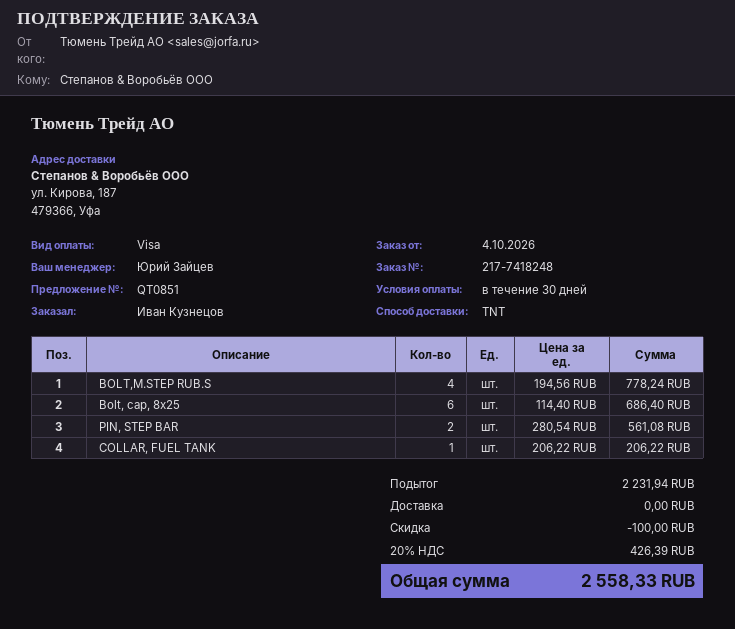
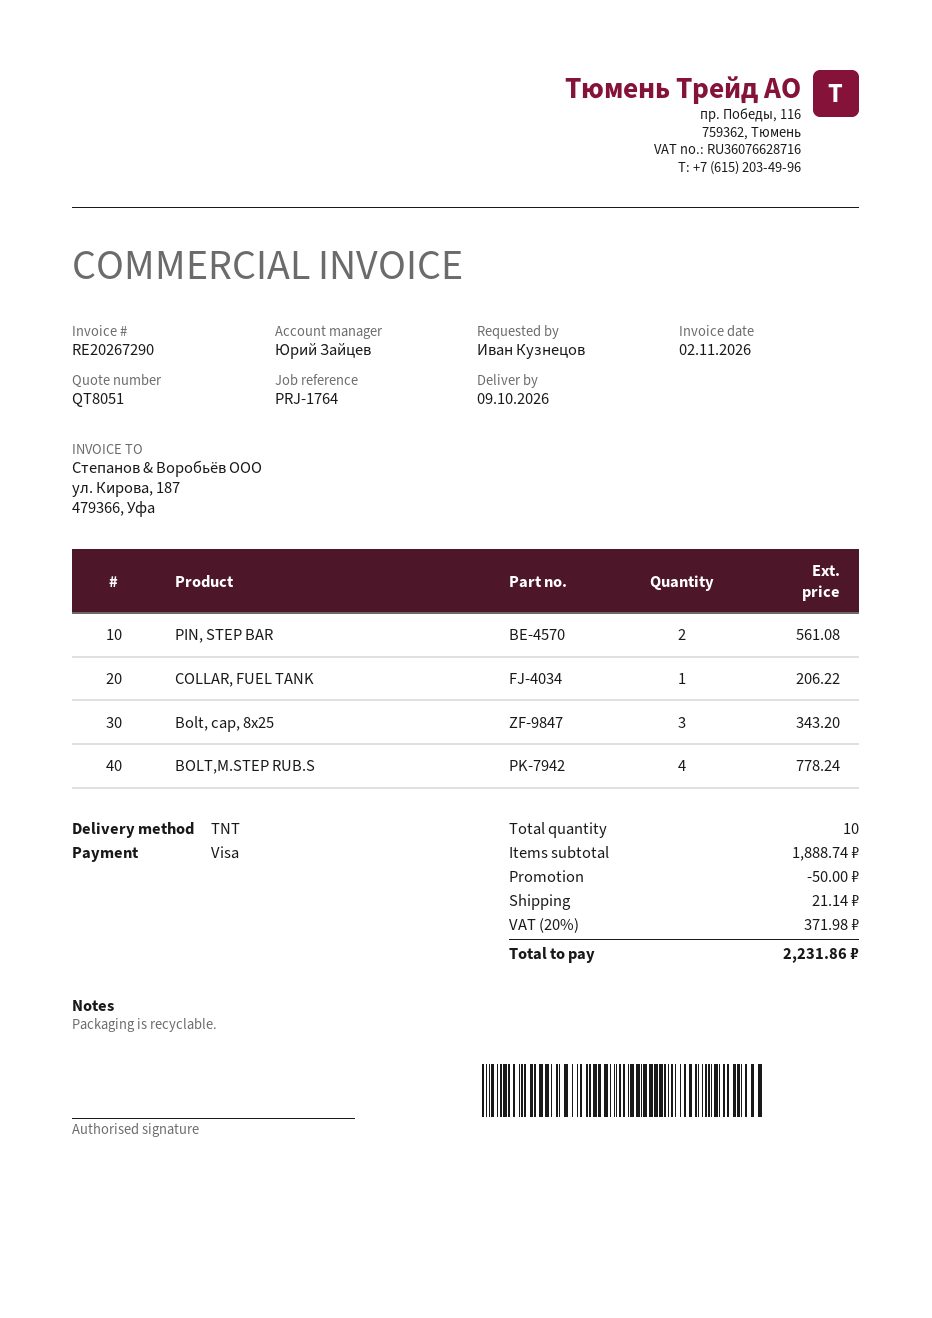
quote number: QT0851 -> QT8051
Bolt, cap, 8x25: 6 for 686.40 -> 3 for 343.20
subtotal: 2231.94 -> 1888.74
discount: 100.00 -> 50.00
shipping: 0.00 -> 21.14
tax: 20% = 426.39 -> 20% = 371.98
total: 2558.33 -> 2231.86

